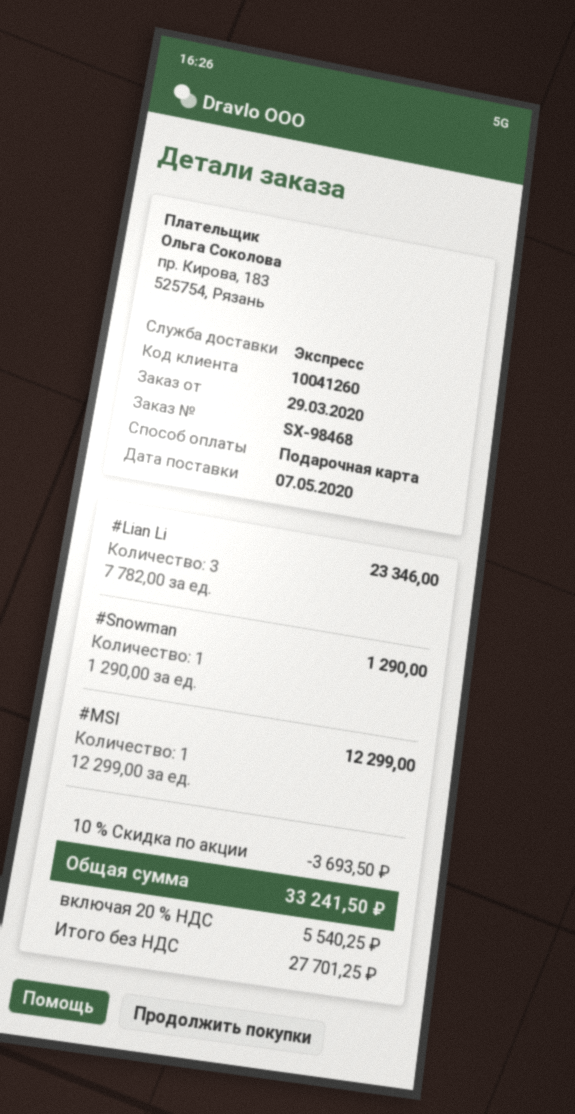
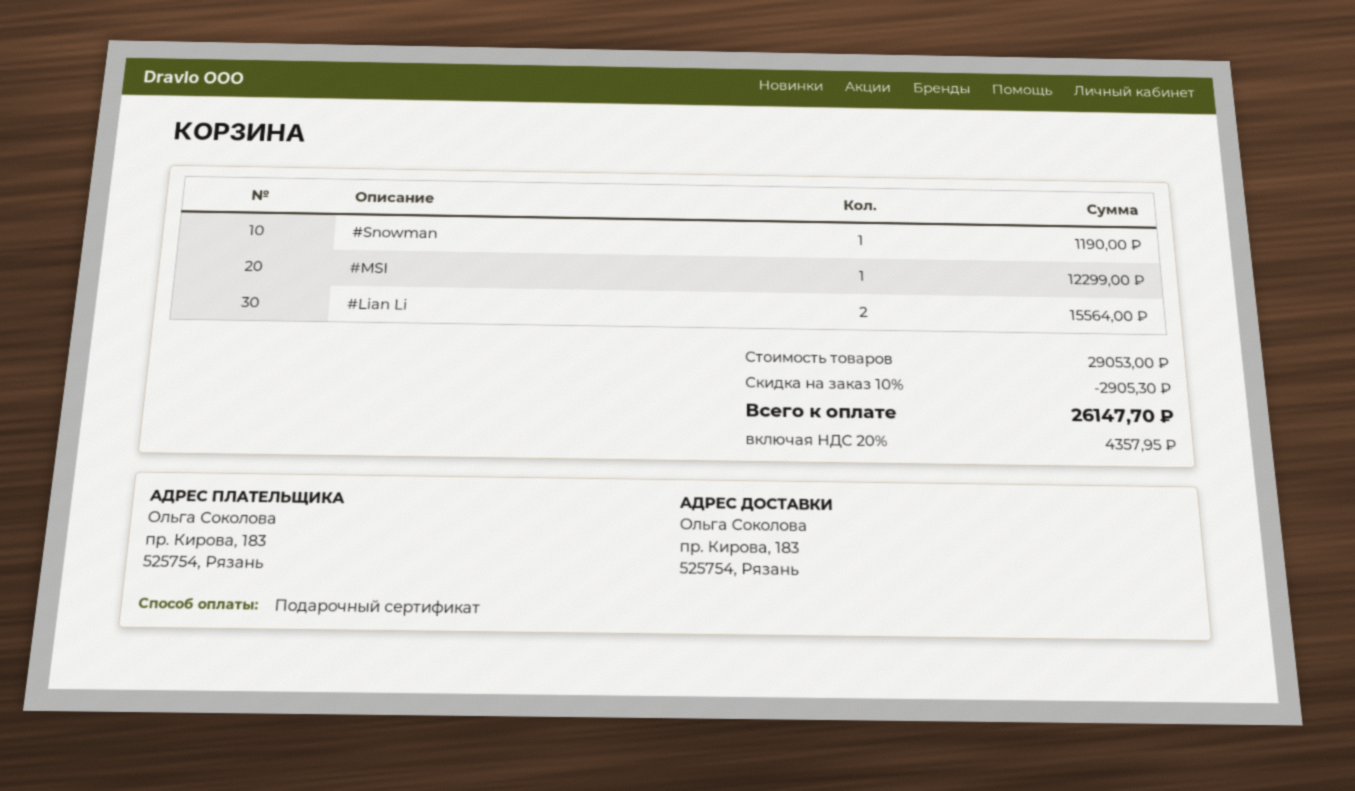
#Lian Li: 3 for 23346.00 -> 2 for 15564.00
#Snowman: 1 for 1290.00 -> 1 for 1190.00
discount: 10% = 3693.50 -> 10% = 2905.30
tax: 20% = 5540.25 -> 20% = 4357.95
total: 33241.50 -> 26147.70

